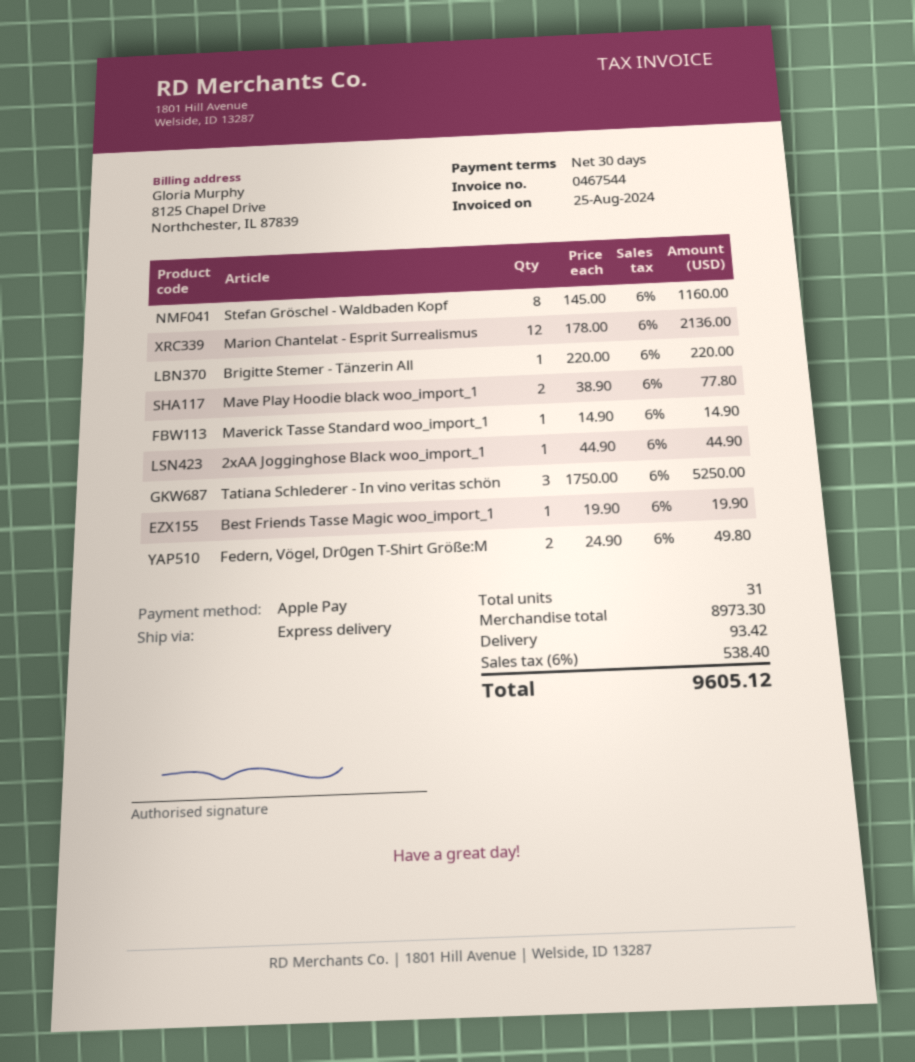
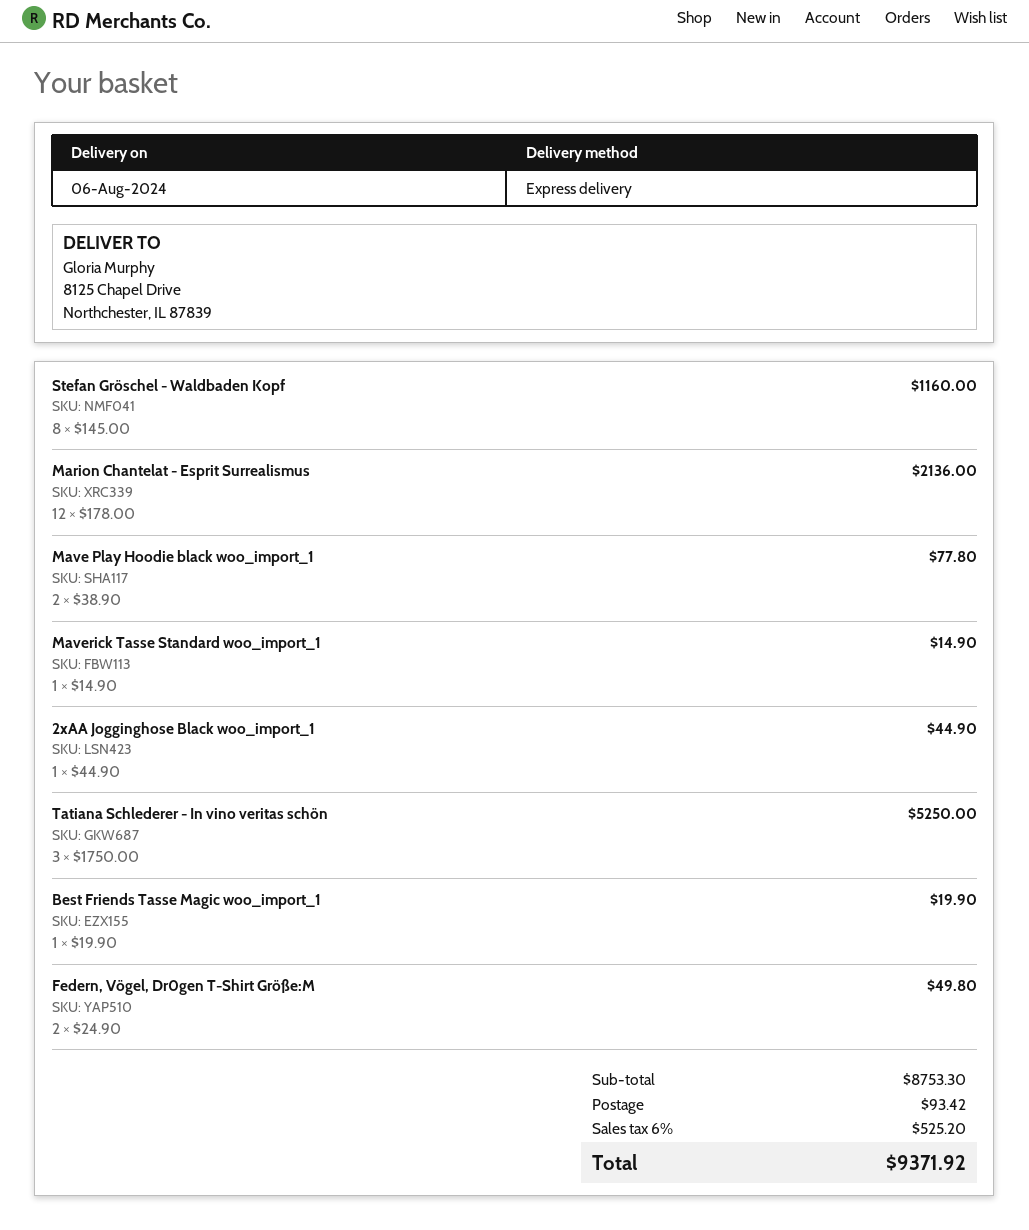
Brigitte Stemer - Tänzerin All: 1 x 220.00 = 220.00 -> none
subtotal: 8973.30 -> 8753.30
tax: 6% = 538.40 -> 6% = 525.20
total: 9605.12 -> 9371.92

